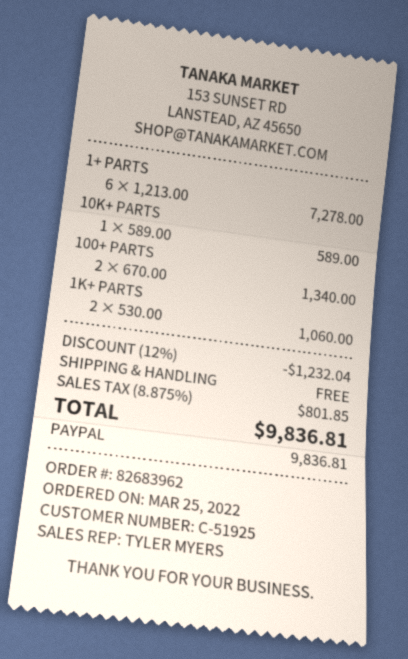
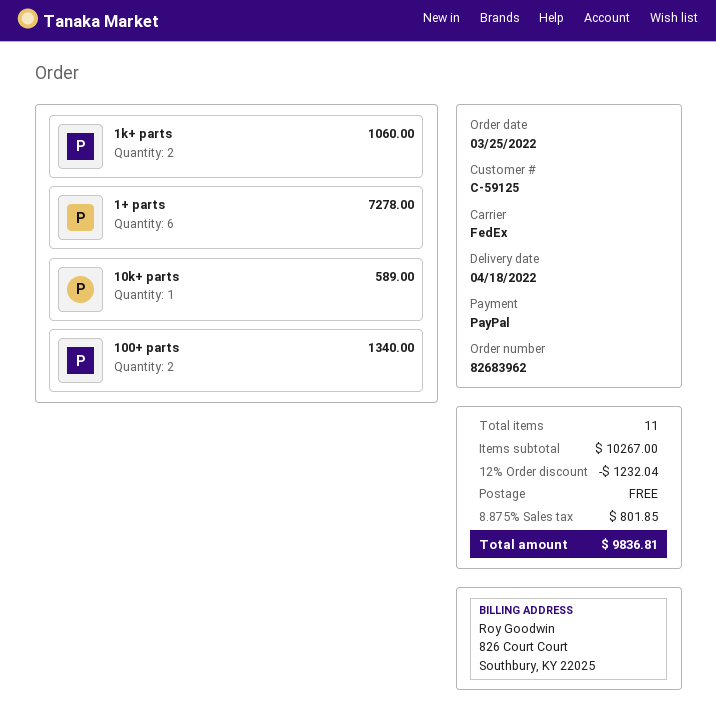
customer number: C-51925 -> C-59125

